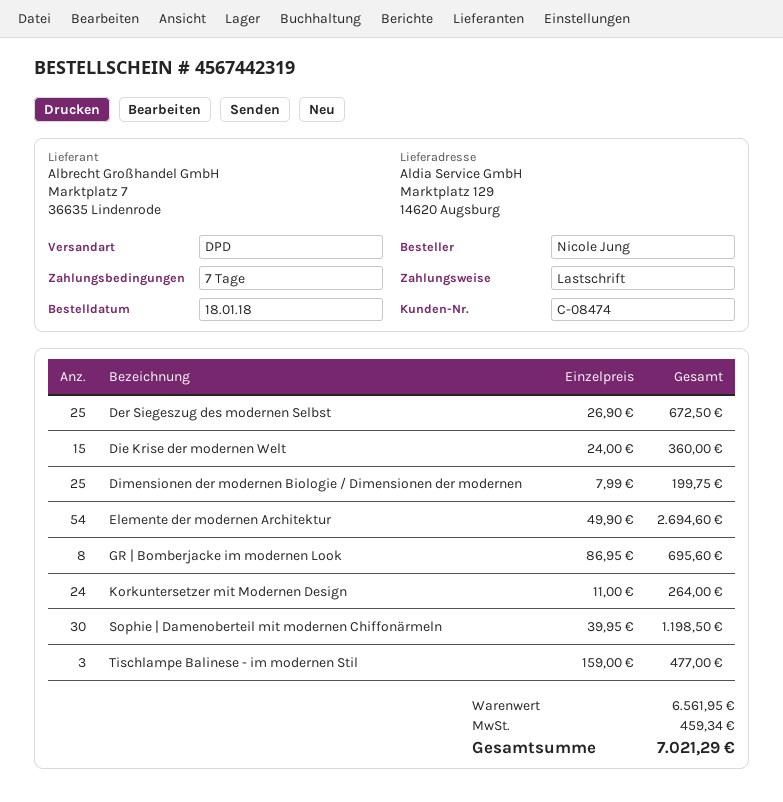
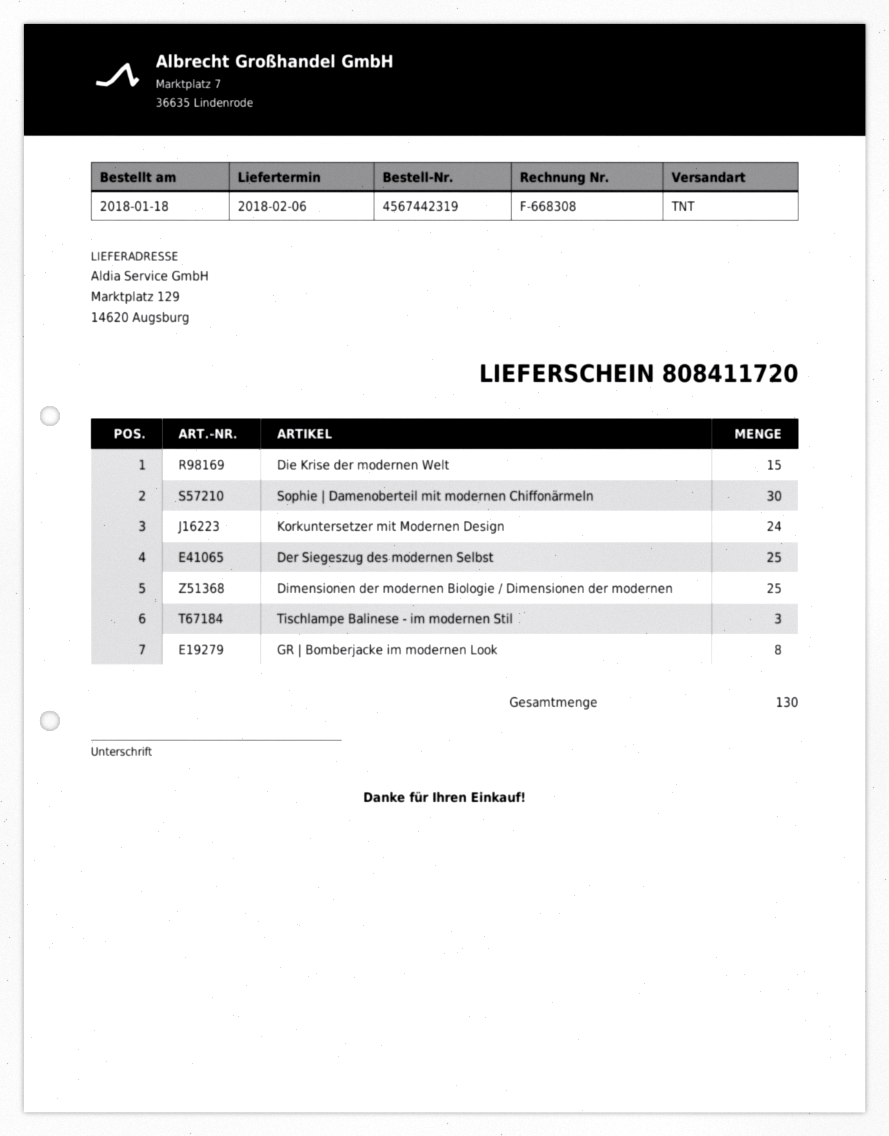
shipping method: DPD -> TNT
Elemente der modernen Architektur: 54 -> none

